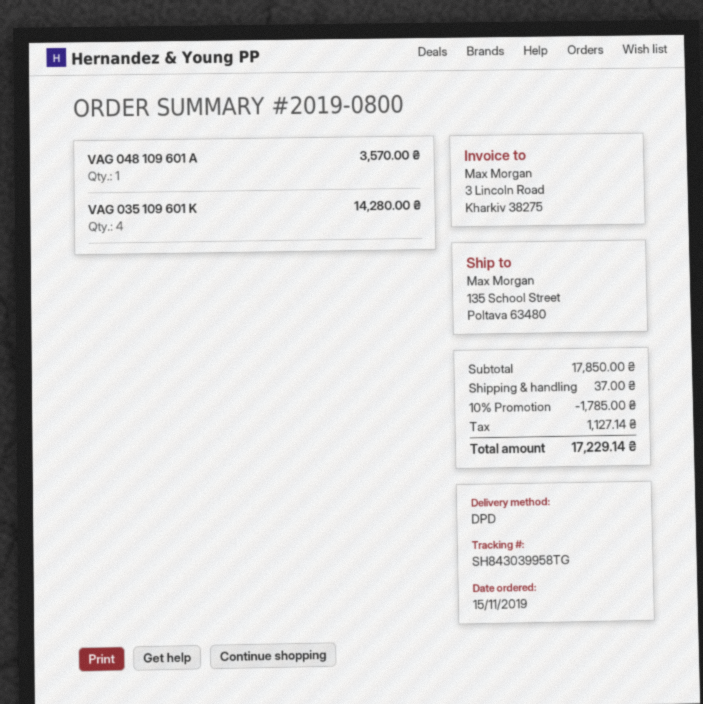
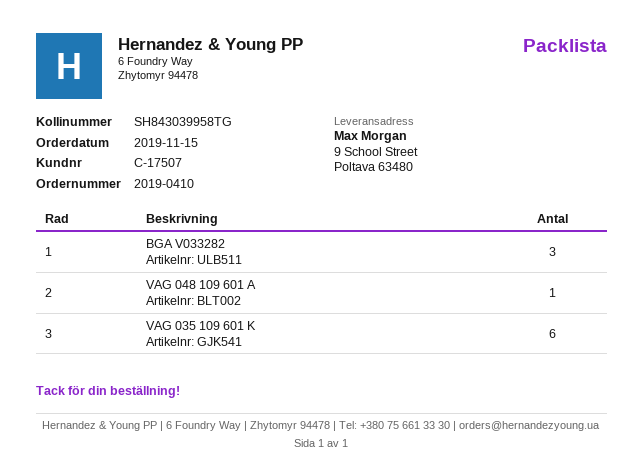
order number: 2019-0800 -> 2019-0410
ship to: 135 School Street, Poltava 63480 -> 9 School Street, Poltava 63480
VAG 035 109 601 K: 4 -> 6
BGA V033282: none -> 3

